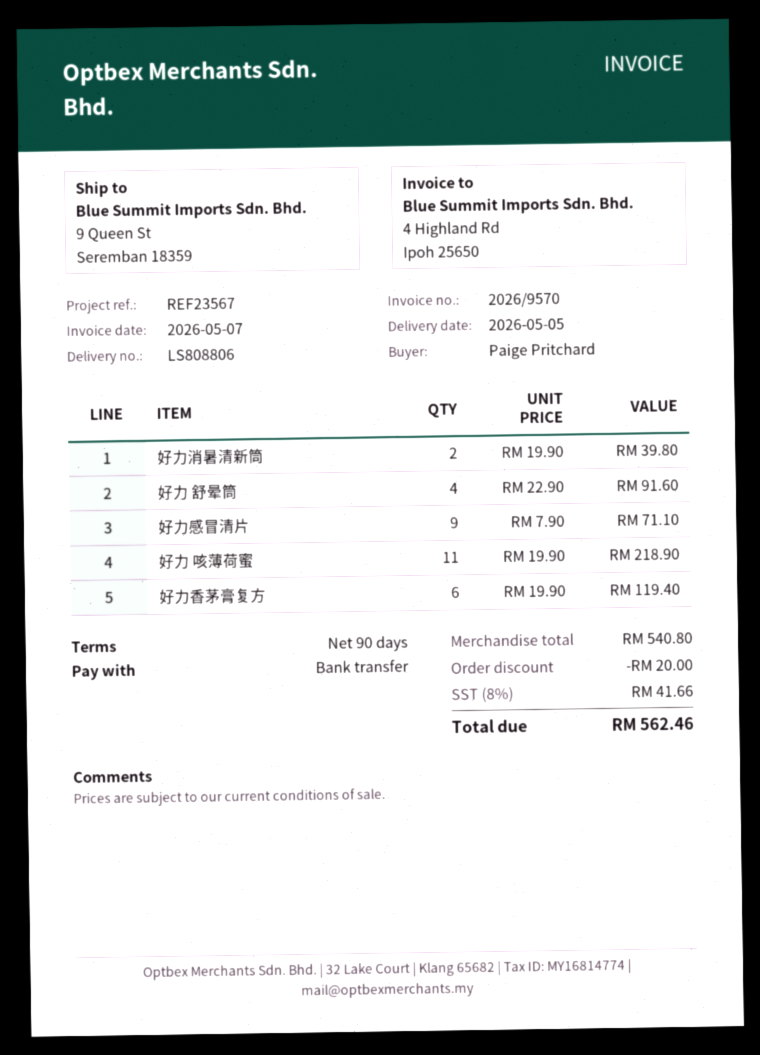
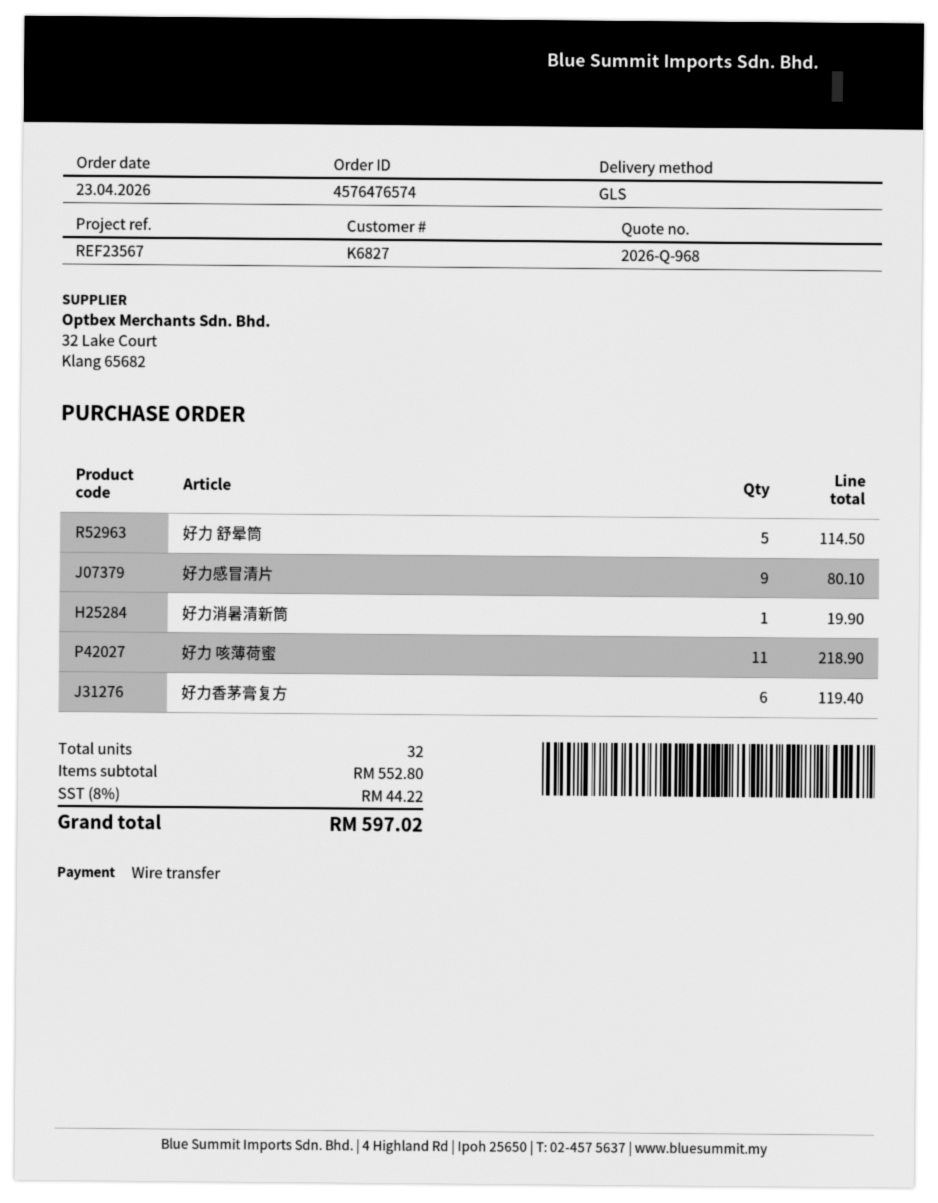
好力消暑清新筒: 2 for 39.80 -> 1 for 19.90
好力 舒晕筒: 4 for 91.60 -> 5 for 114.50
好力感冒清片: 9 for 71.10 -> 9 for 80.10
subtotal: 540.80 -> 552.80
discount: 20.00 -> none
tax: 8% = 41.66 -> 8% = 44.22
total: 562.46 -> 597.02

